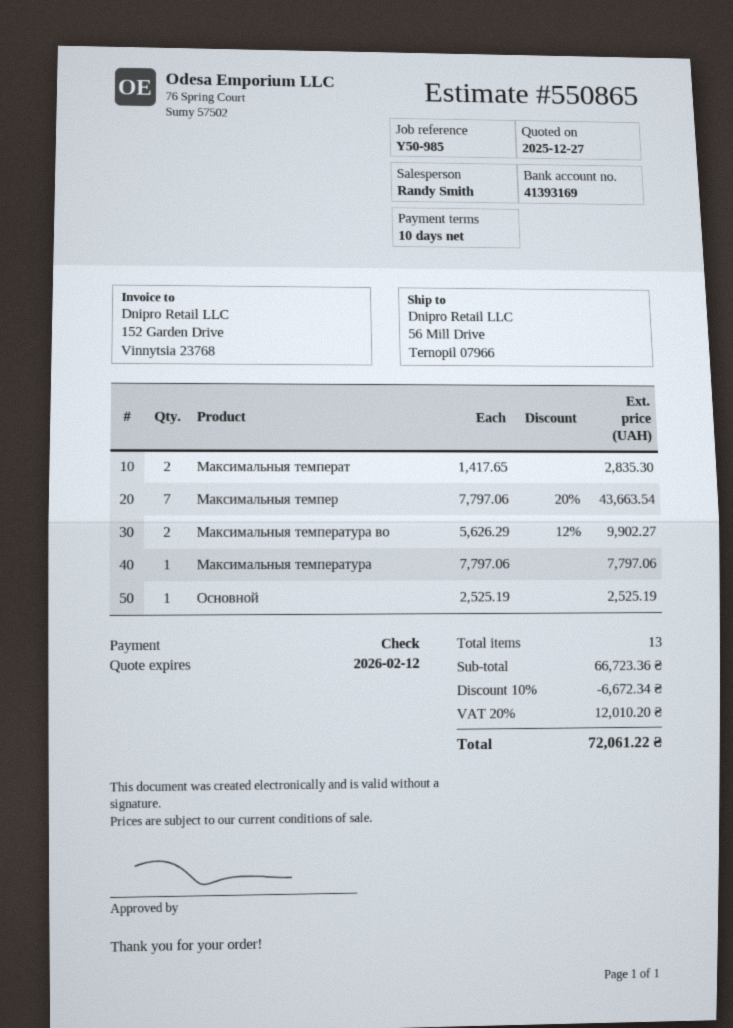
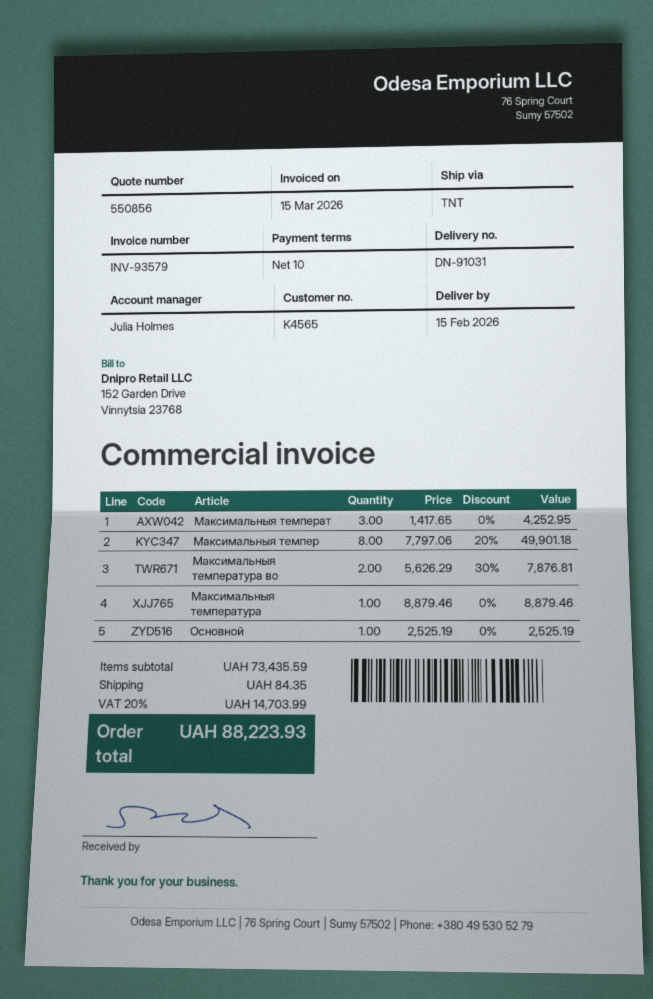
quote number: 550865 -> 550856
sales rep: Randy Smith -> Julia Holmes
Максимальныя температ: 2 x 1417.65 = 2835.30 -> 3 x 1417.65 = 4252.95
Максимальныя темпер: 7 x 7797.06 - 20% = 43663.54 -> 8 x 7797.06 - 20% = 49901.18
Максимальныя температура во: 2 x 5626.29 - 12% = 9902.27 -> 2 x 5626.29 - 30% = 7876.81
Максимальныя температура: 1 x 7797.06 = 7797.06 -> 1 x 8879.46 = 8879.46
subtotal: 66723.36 -> 73435.59
discount: 10% = 6672.34 -> none
shipping: none -> 84.35
tax: 20% = 12010.20 -> 20% = 14703.99
total: 72061.22 -> 88223.93

